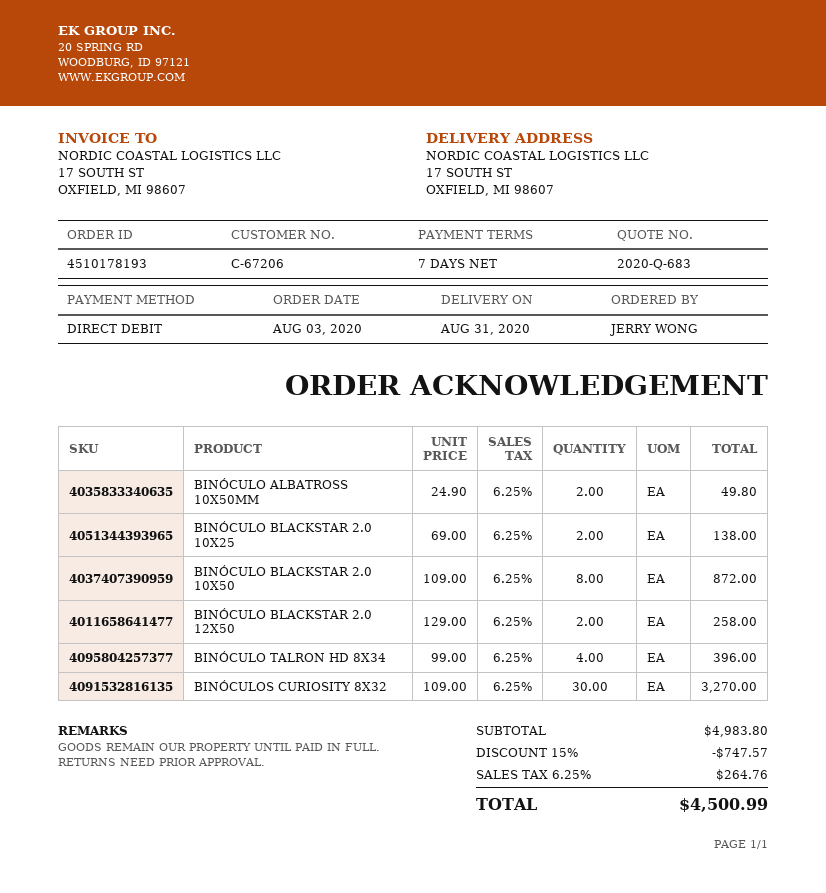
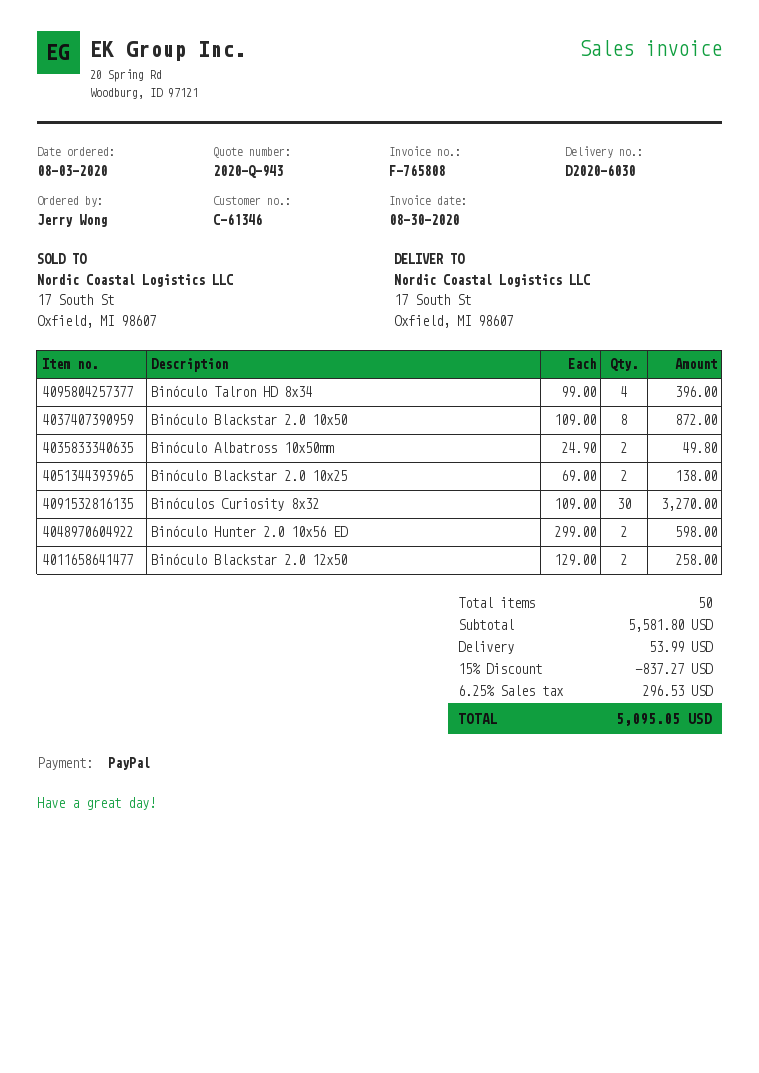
quote number: 2020-Q-683 -> 2020-Q-943
customer number: C-67206 -> C-61346
payment method: direct debit -> PayPal
Binóculo Hunter 2.0 10x56 ED: none -> 2 x 299.00 = 598.00
subtotal: 4983.80 -> 5581.80
discount: 15% = 747.57 -> 15% = 837.27
shipping: none -> 53.99
tax: 6.25% = 264.76 -> 6.25% = 296.53
total: 4500.99 -> 5095.05

